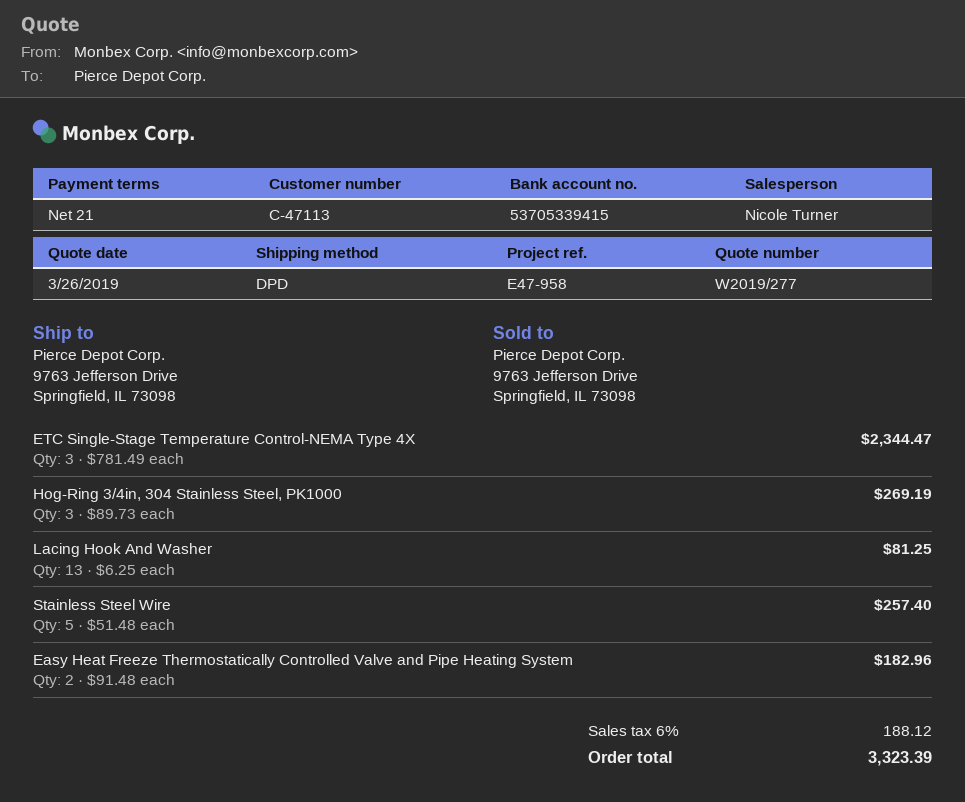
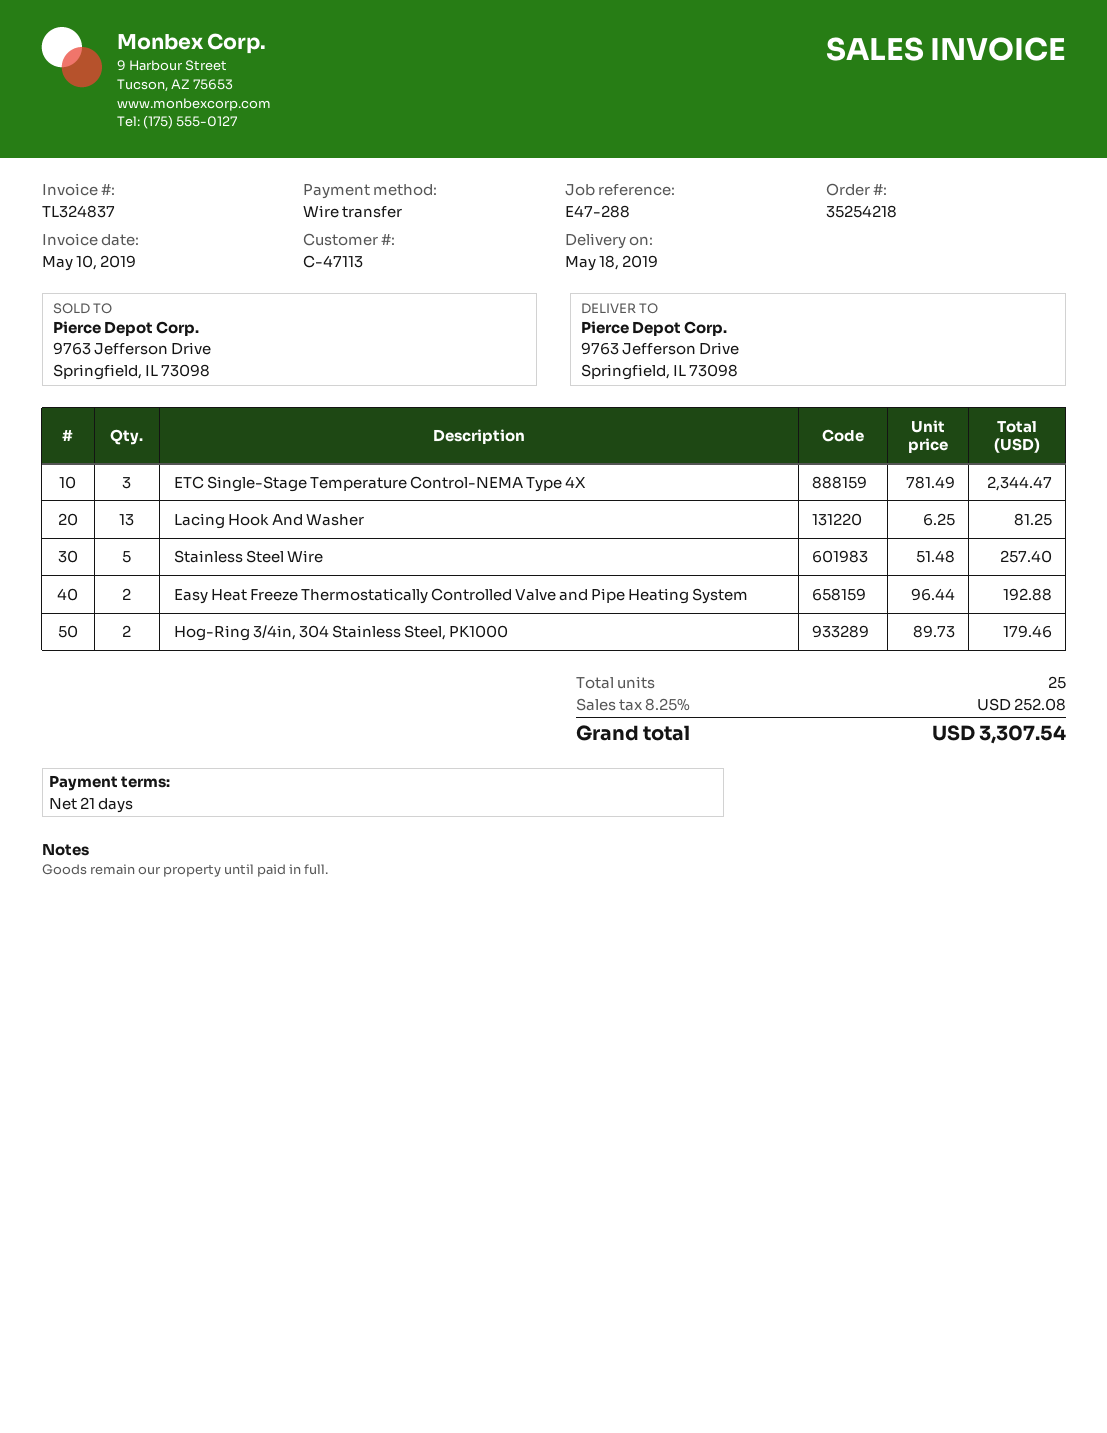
reference: E47-958 -> E47-288
Hog-Ring 3/4in, 304 Stainless Steel, PK1000: 3 x 89.73 = 269.19 -> 2 x 89.73 = 179.46
Easy Heat Freeze Thermostatically Controlled Valve and Pipe Heating System: 2 x 91.48 = 182.96 -> 2 x 96.44 = 192.88
tax: 6% = 188.12 -> 8.25% = 252.08
total: 3323.39 -> 3307.54

